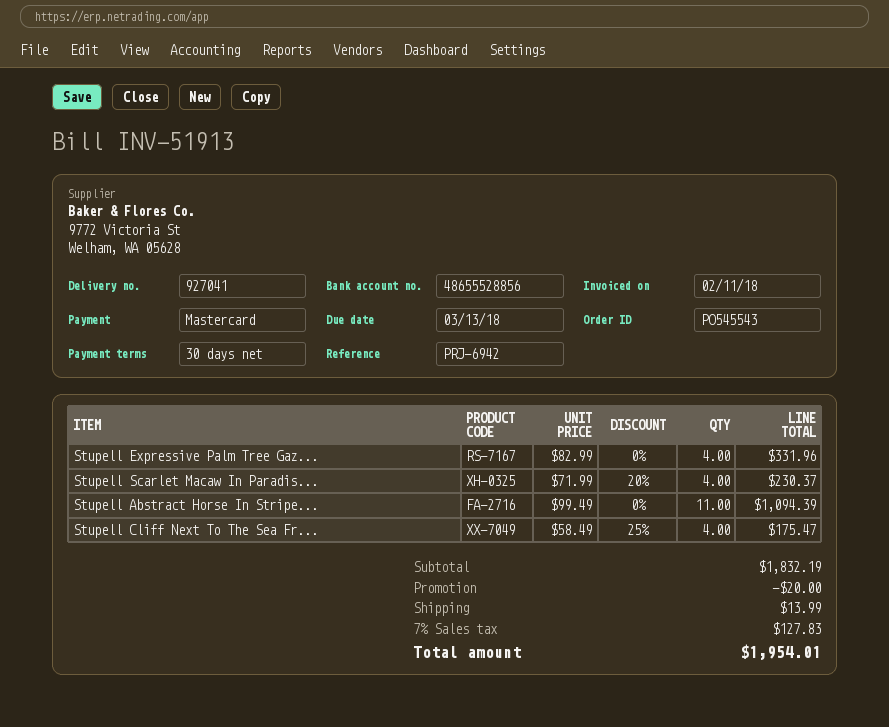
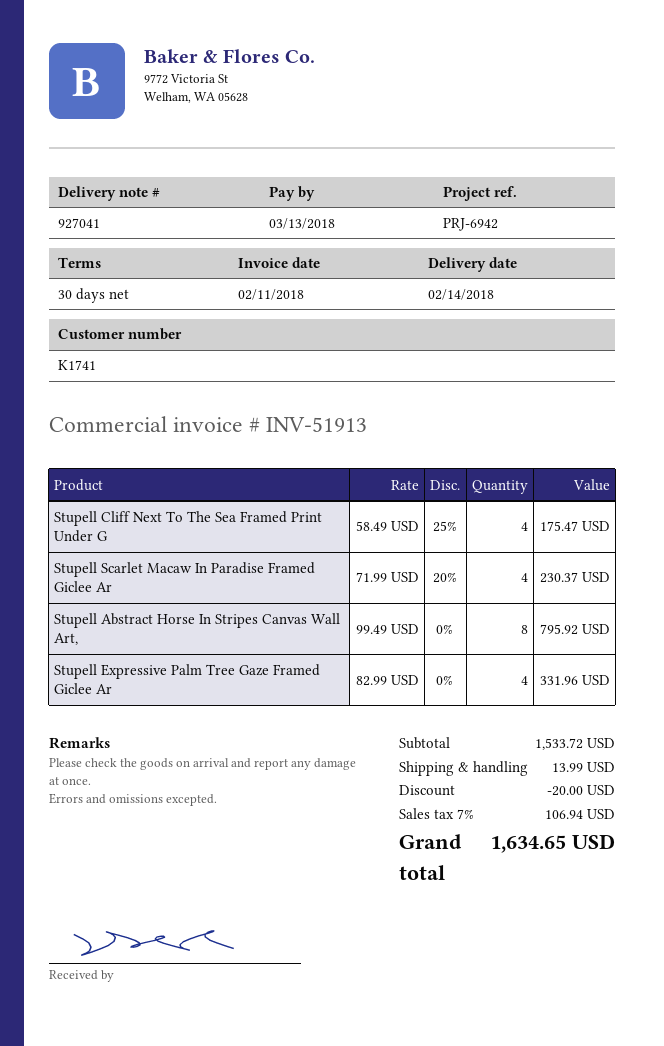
Stupell Abstract Horse In Stripe...: 11 x 99.49 = 1094.39 -> 8 x 99.49 = 795.92
subtotal: 1832.19 -> 1533.72
tax: 7% = 127.83 -> 7% = 106.94
total: 1954.01 -> 1634.65

